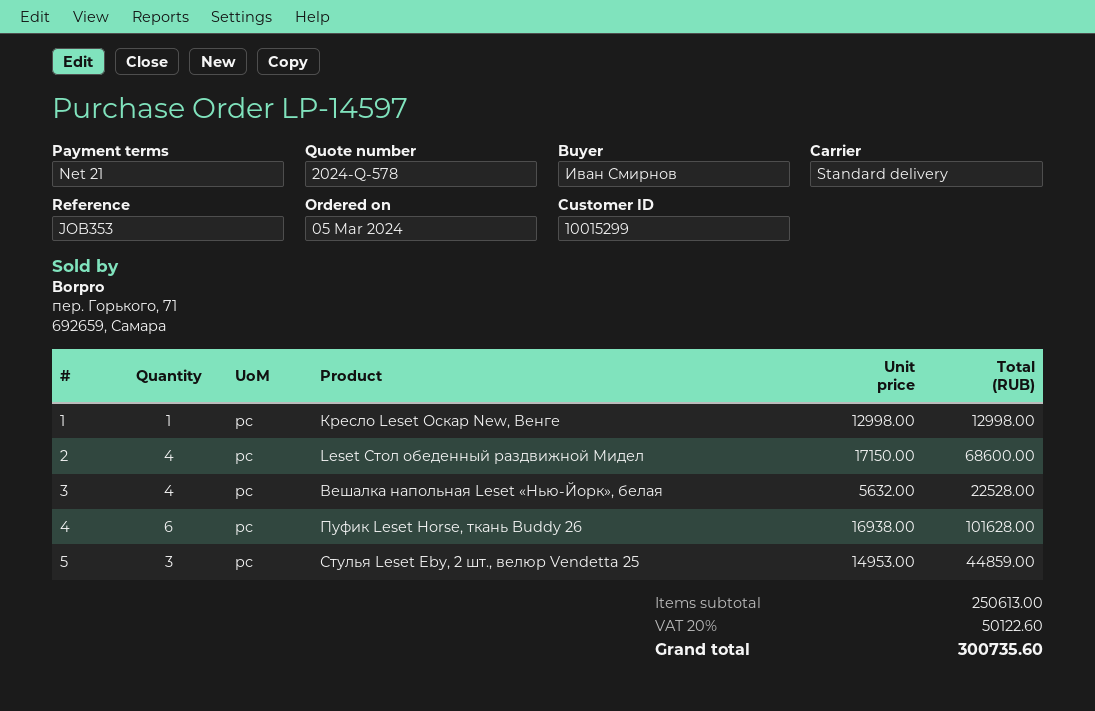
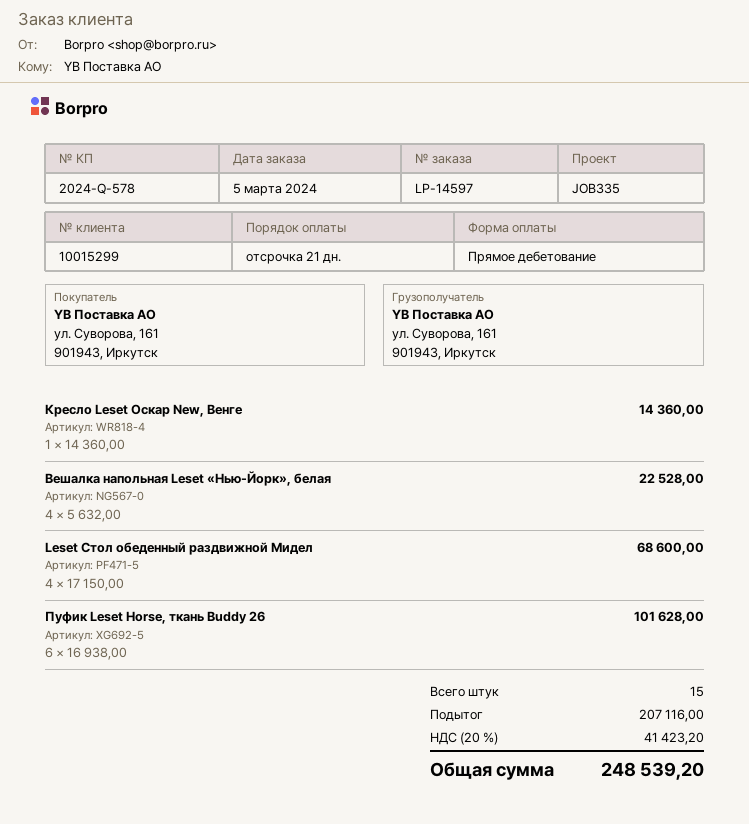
reference: JOB353 -> JOB335
Кресло Leset Оскар New, Венге: 1 x 12998.00 = 12998.00 -> 1 x 14360.00 = 14360.00
Стулья Leset Eby, 2 шт., велюр Vendetta 25: 3 x 14953.00 = 44859.00 -> none
subtotal: 250613.00 -> 207116.00
tax: 20% = 50122.60 -> 20% = 41423.20
total: 300735.60 -> 248539.20

